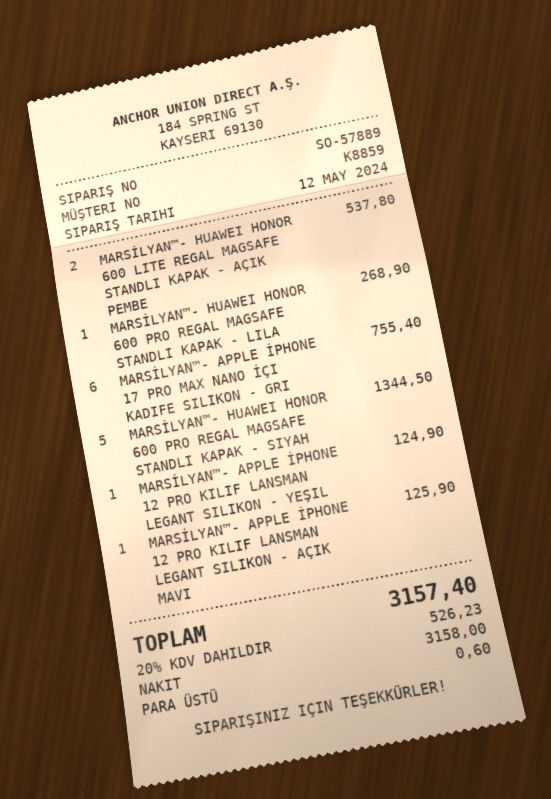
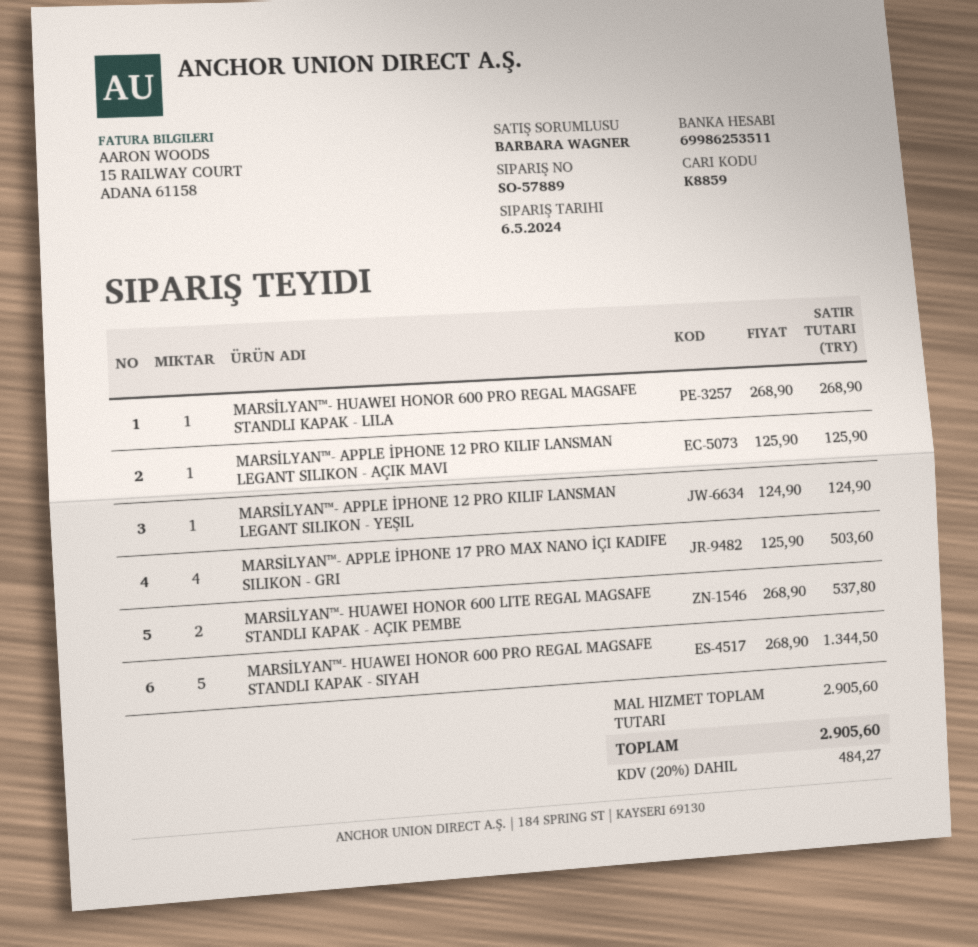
order date: 2024-05-12 -> 2024-05-06
MARSİLYAN™- APPLE İPHONE 17 PRO MAX NANO İÇI KADIFE SILIKON - GRI: 6 for 755.40 -> 4 for 503.60
tax: 20% = 526.23 -> 20% = 484.27
total: 3157.40 -> 2905.60

